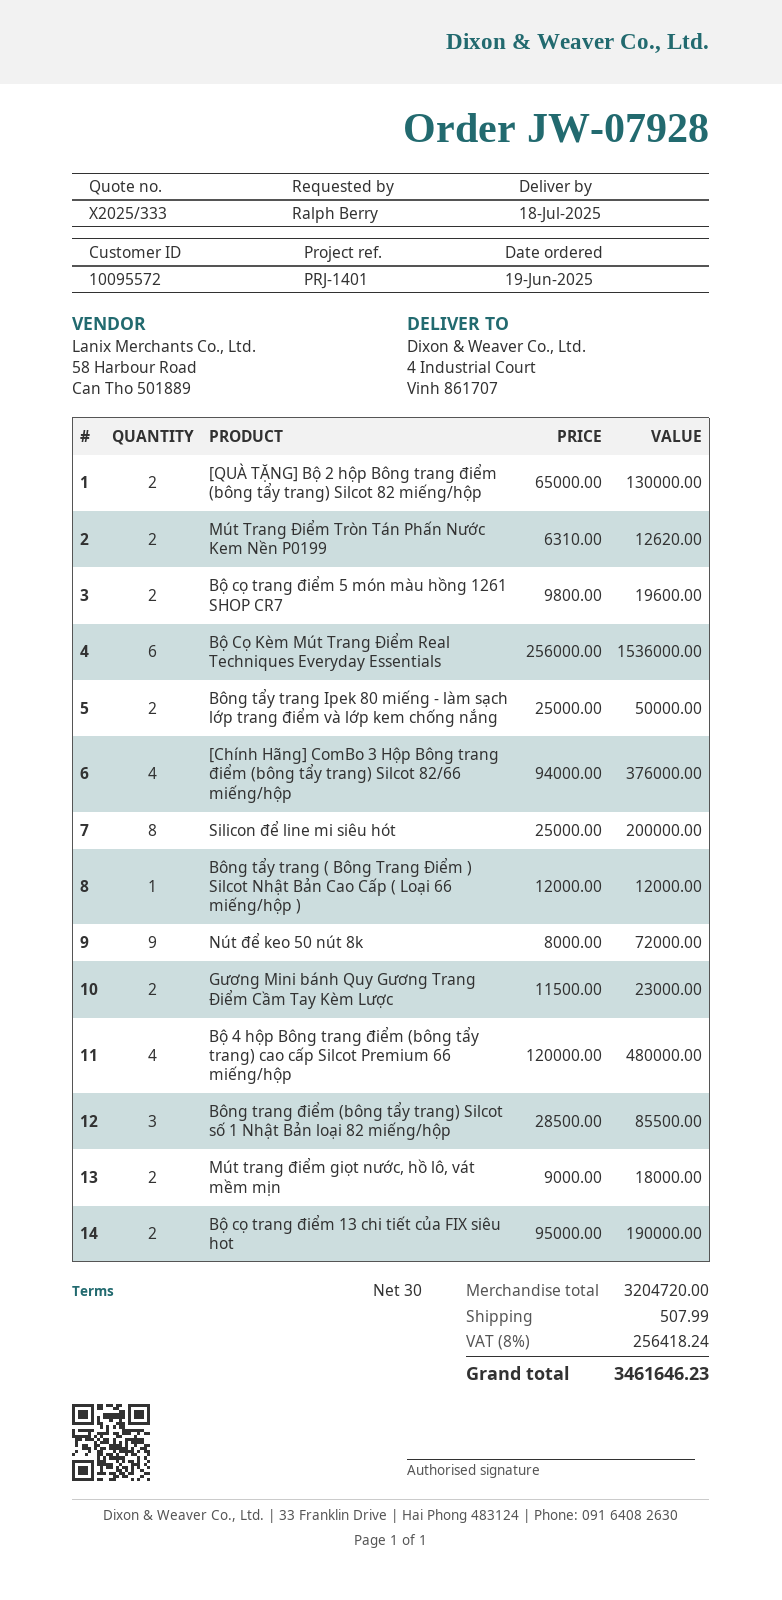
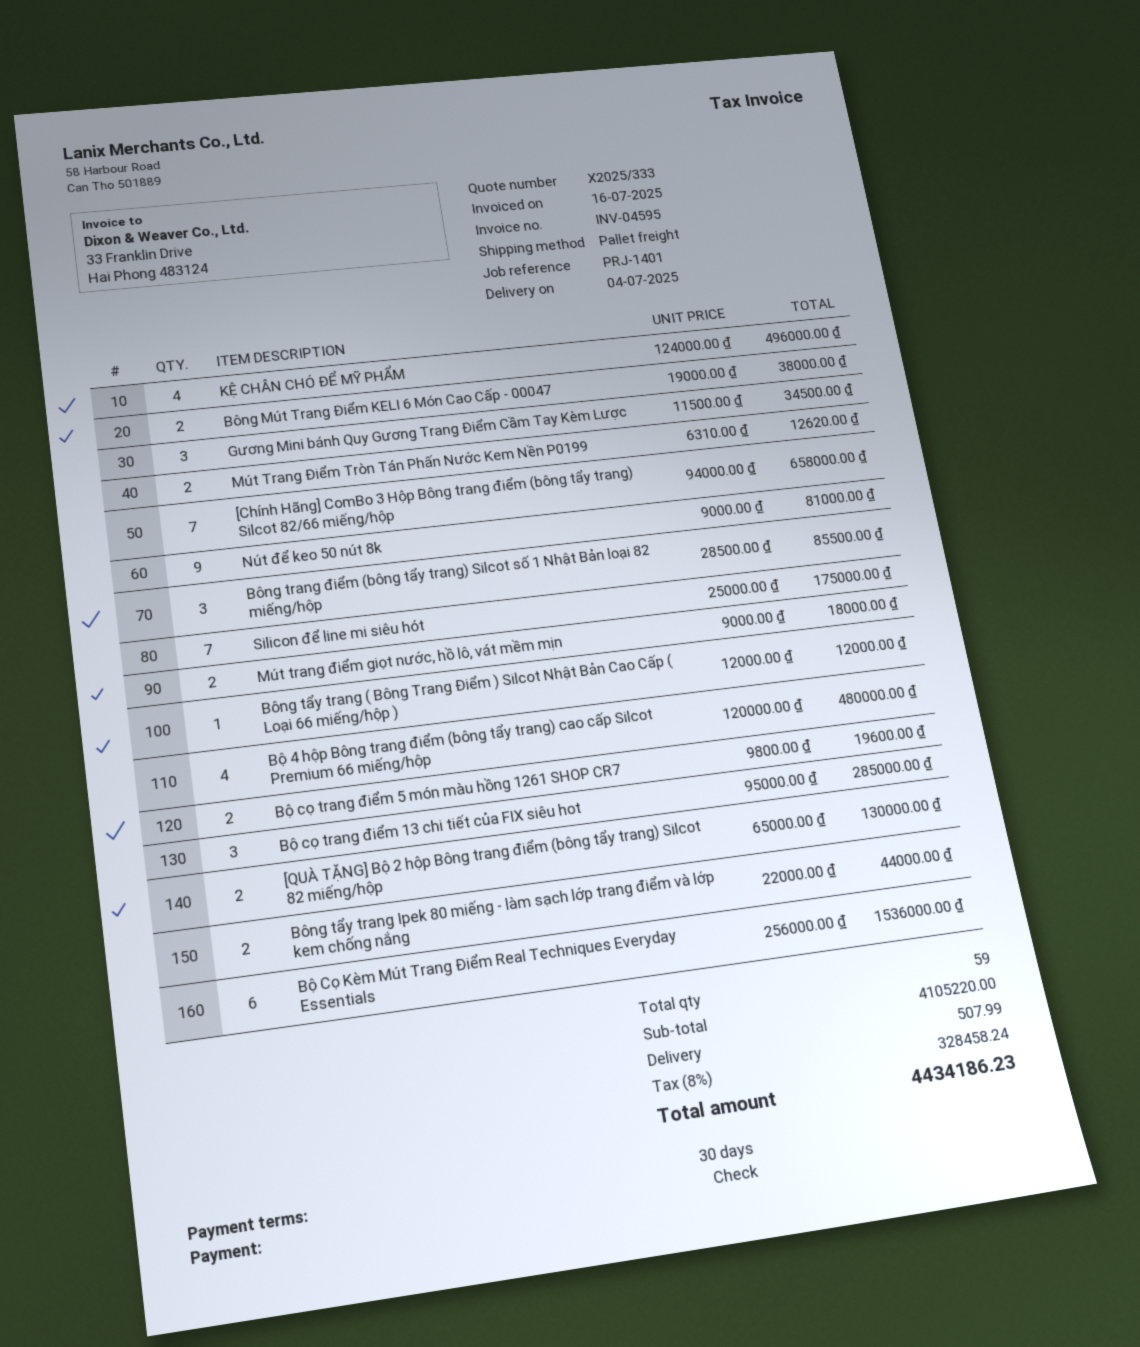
delivery date: 2025-07-18 -> 2025-07-04
Bông tẩy trang Ipek 80 miếng - làm sạch lớp trang điểm và lớp kem chống nắng: 2 x 25000.00 = 50000.00 -> 2 x 22000.00 = 44000.00
[Chính Hãng] ComBo 3 Hộp Bông trang điểm (bông tẩy trang) Silcot 82/66 miếng/hộp: 4 x 94000.00 = 376000.00 -> 7 x 94000.00 = 658000.00
Silicon để line mi siêu hót: 8 x 25000.00 = 200000.00 -> 7 x 25000.00 = 175000.00
Nút để keo 50 nút 8k: 9 x 8000.00 = 72000.00 -> 9 x 9000.00 = 81000.00
Gương Mini bánh Quy Gương Trang Điểm Cầm Tay Kèm Lược: 2 x 11500.00 = 23000.00 -> 3 x 11500.00 = 34500.00
Bộ cọ trang điểm 13 chi tiết của FIX siêu hot: 2 x 95000.00 = 190000.00 -> 3 x 95000.00 = 285000.00
KỆ CHÂN CHÓ ĐỂ MỸ PHẨM: none -> 4 x 124000.00 = 496000.00
Bông Mút Trang Điểm KELI 6 Món Cao Cấp - 00047: none -> 2 x 19000.00 = 38000.00
subtotal: 3204720.00 -> 4105220.00
tax: 8% = 256418.24 -> 8% = 328458.24
total: 3461646.23 -> 4434186.23

